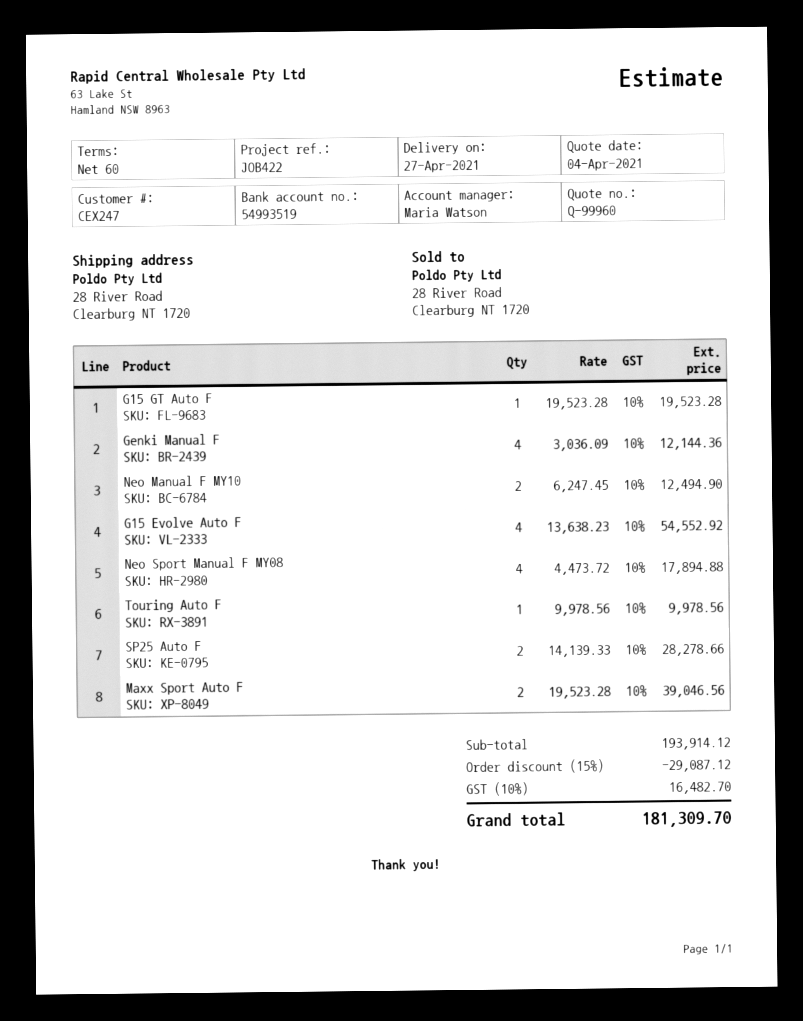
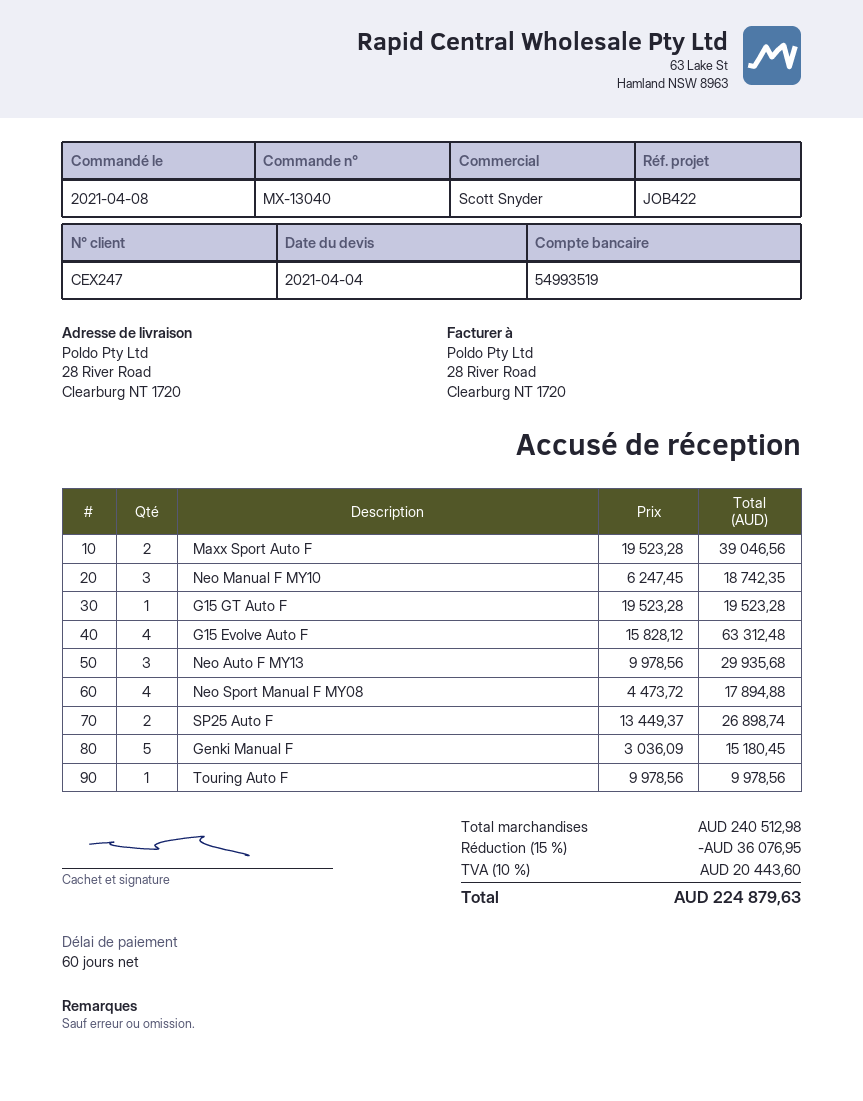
sales rep: Maria Watson -> Scott Snyder
Genki Manual F: 4 x 3036.09 = 12144.36 -> 5 x 3036.09 = 15180.45
Neo Manual F MY10: 2 x 6247.45 = 12494.90 -> 3 x 6247.45 = 18742.35
G15 Evolve Auto F: 4 x 13638.23 = 54552.92 -> 4 x 15828.12 = 63312.48
SP25 Auto F: 2 x 14139.33 = 28278.66 -> 2 x 13449.37 = 26898.74
Neo Auto F MY13: none -> 3 x 9978.56 = 29935.68
subtotal: 193914.12 -> 240512.98
discount: 15% = 29087.12 -> 15% = 36076.95
tax: 10% = 16482.70 -> 10% = 20443.60
total: 181309.70 -> 224879.63

